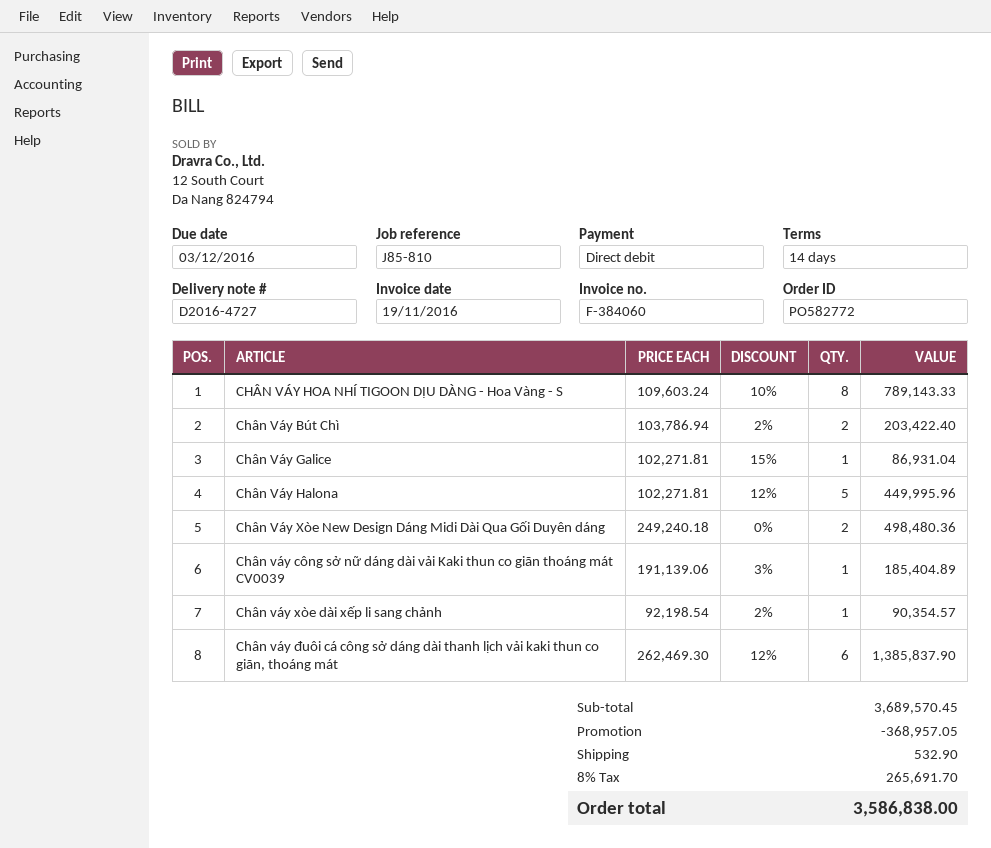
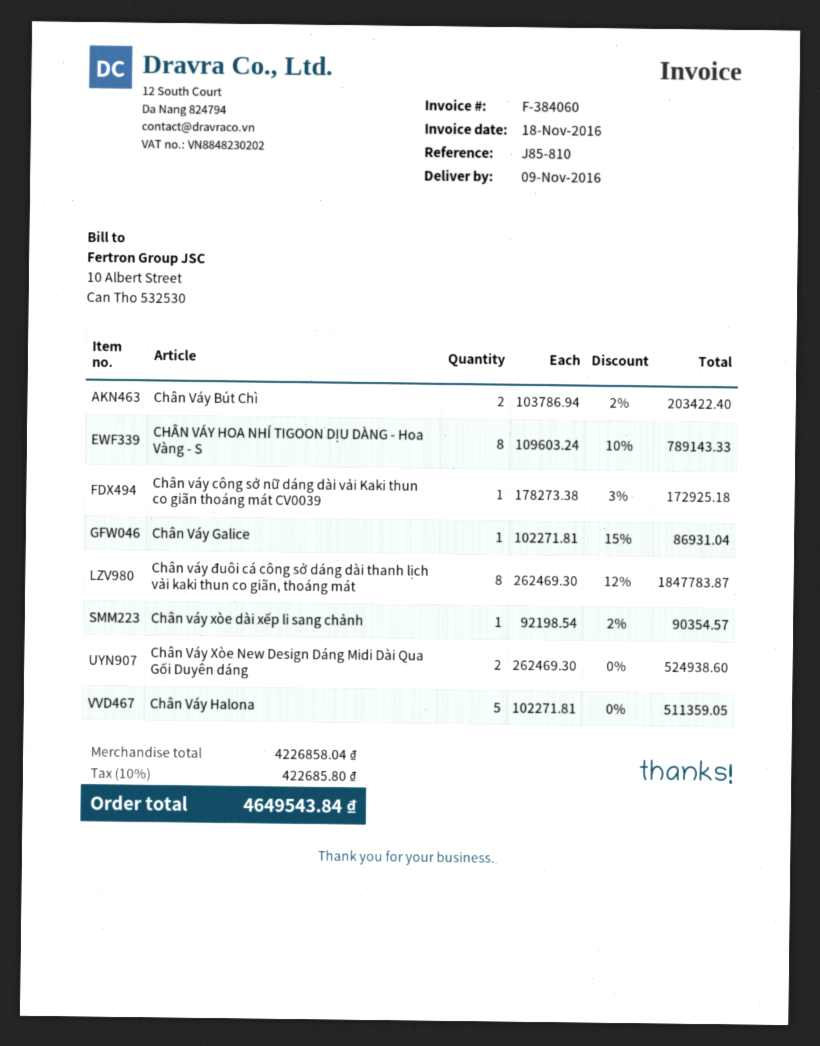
invoice date: 2016-11-19 -> 2016-11-18
Chân Váy Halona: 5 x 102271.81 - 12% = 449995.96 -> 5 x 102271.81 = 511359.05
Chân Váy Xòe New Design Dáng Midi Dài Qua Gối Duyên dáng: 2 x 249240.18 = 498480.36 -> 2 x 262469.30 = 524938.60
Chân váy công sở nữ dáng dài vải Kaki thun co giãn thoáng mát CV0039: 1 x 191139.06 - 3% = 185404.89 -> 1 x 178273.38 - 3% = 172925.18
Chân váy đuôi cá công sở dáng dài thanh lịch vải kaki thun co giãn, thoáng mát: 6 x 262469.30 - 12% = 1385837.90 -> 8 x 262469.30 - 12% = 1847783.87
subtotal: 3689570.45 -> 4226858.04
discount: 368957.05 -> none
shipping: 532.90 -> none
tax: 8% = 265691.70 -> 10% = 422685.80
total: 3586838.00 -> 4649543.84

